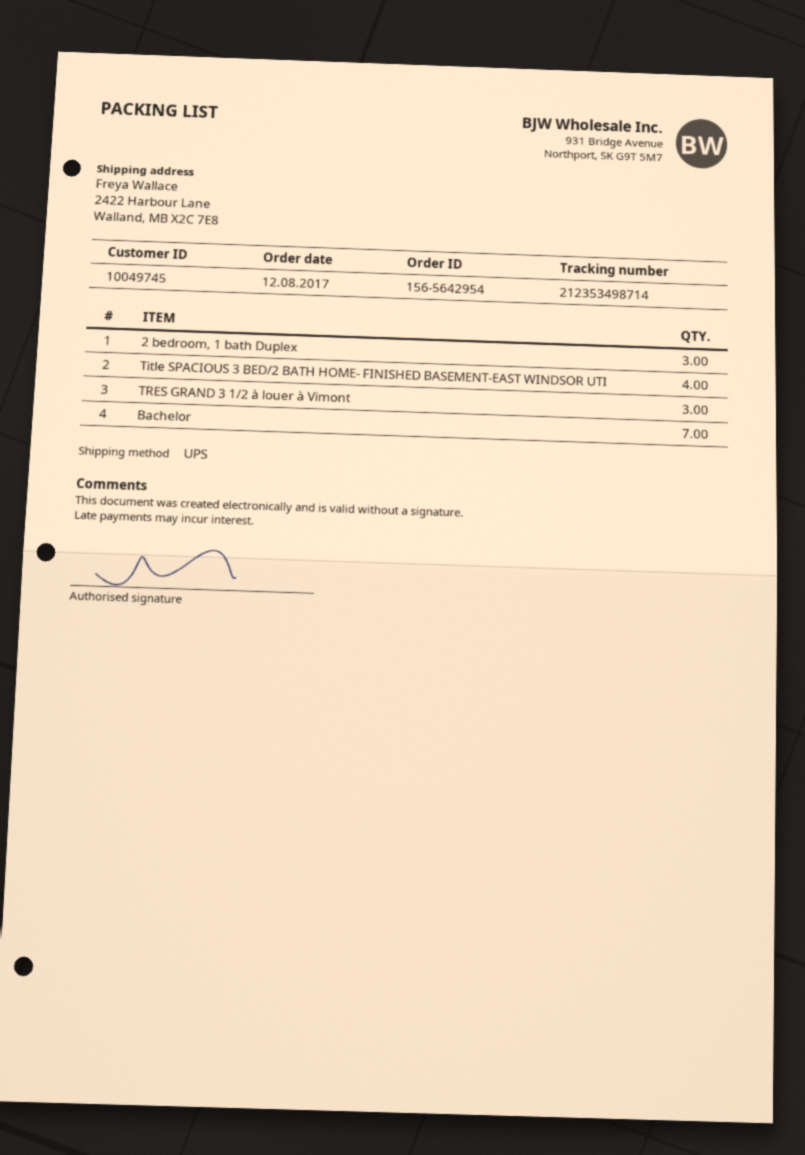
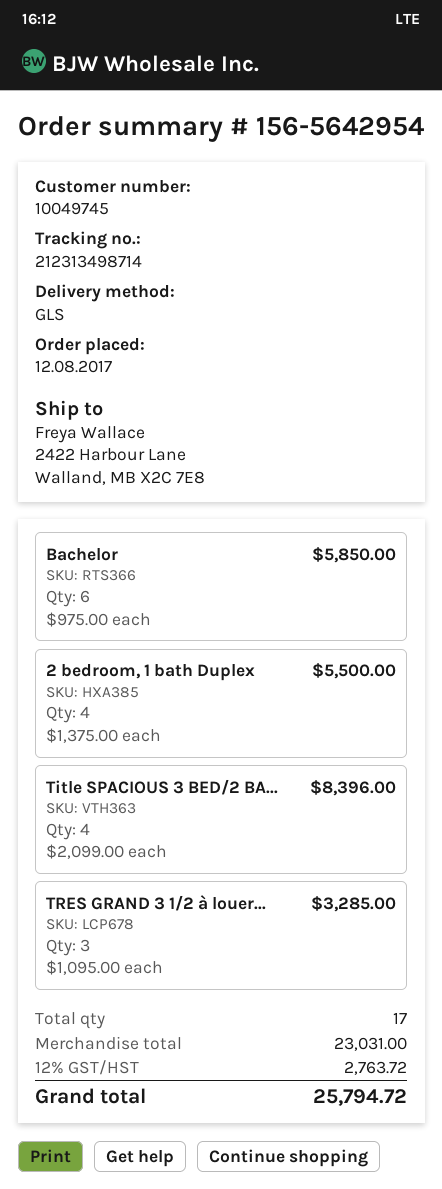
shipping method: UPS -> GLS
tracking number: 212353498714 -> 212313498714
2 bedroom, 1 bath Duplex: 3 -> 4
Bachelor: 7 -> 6

